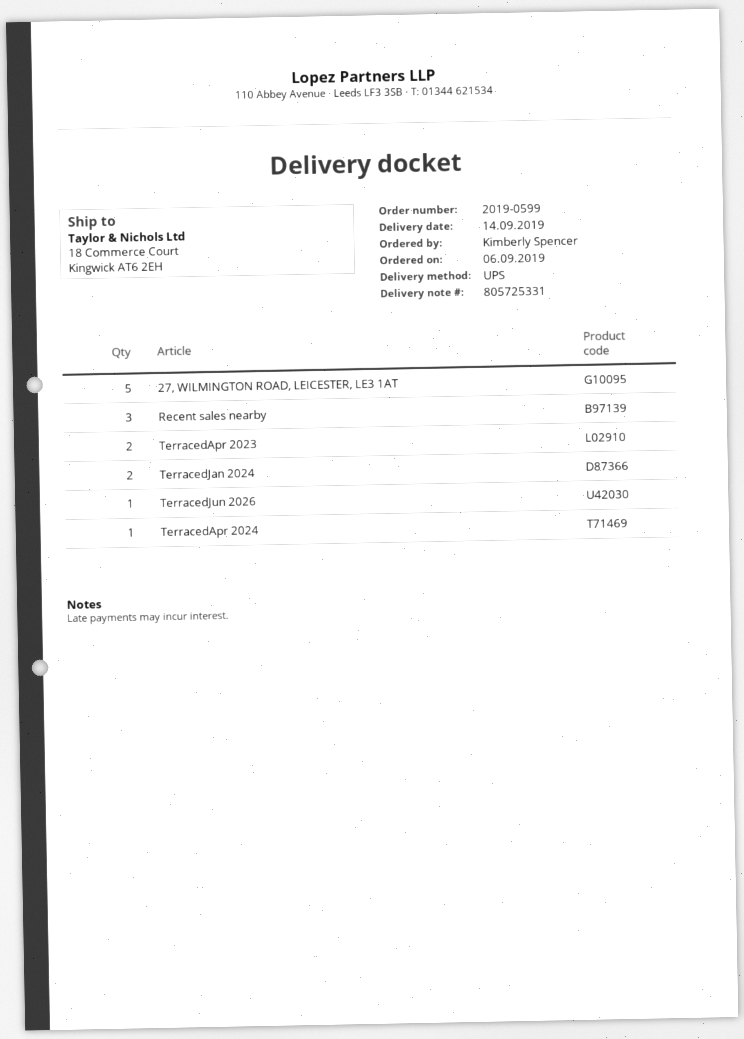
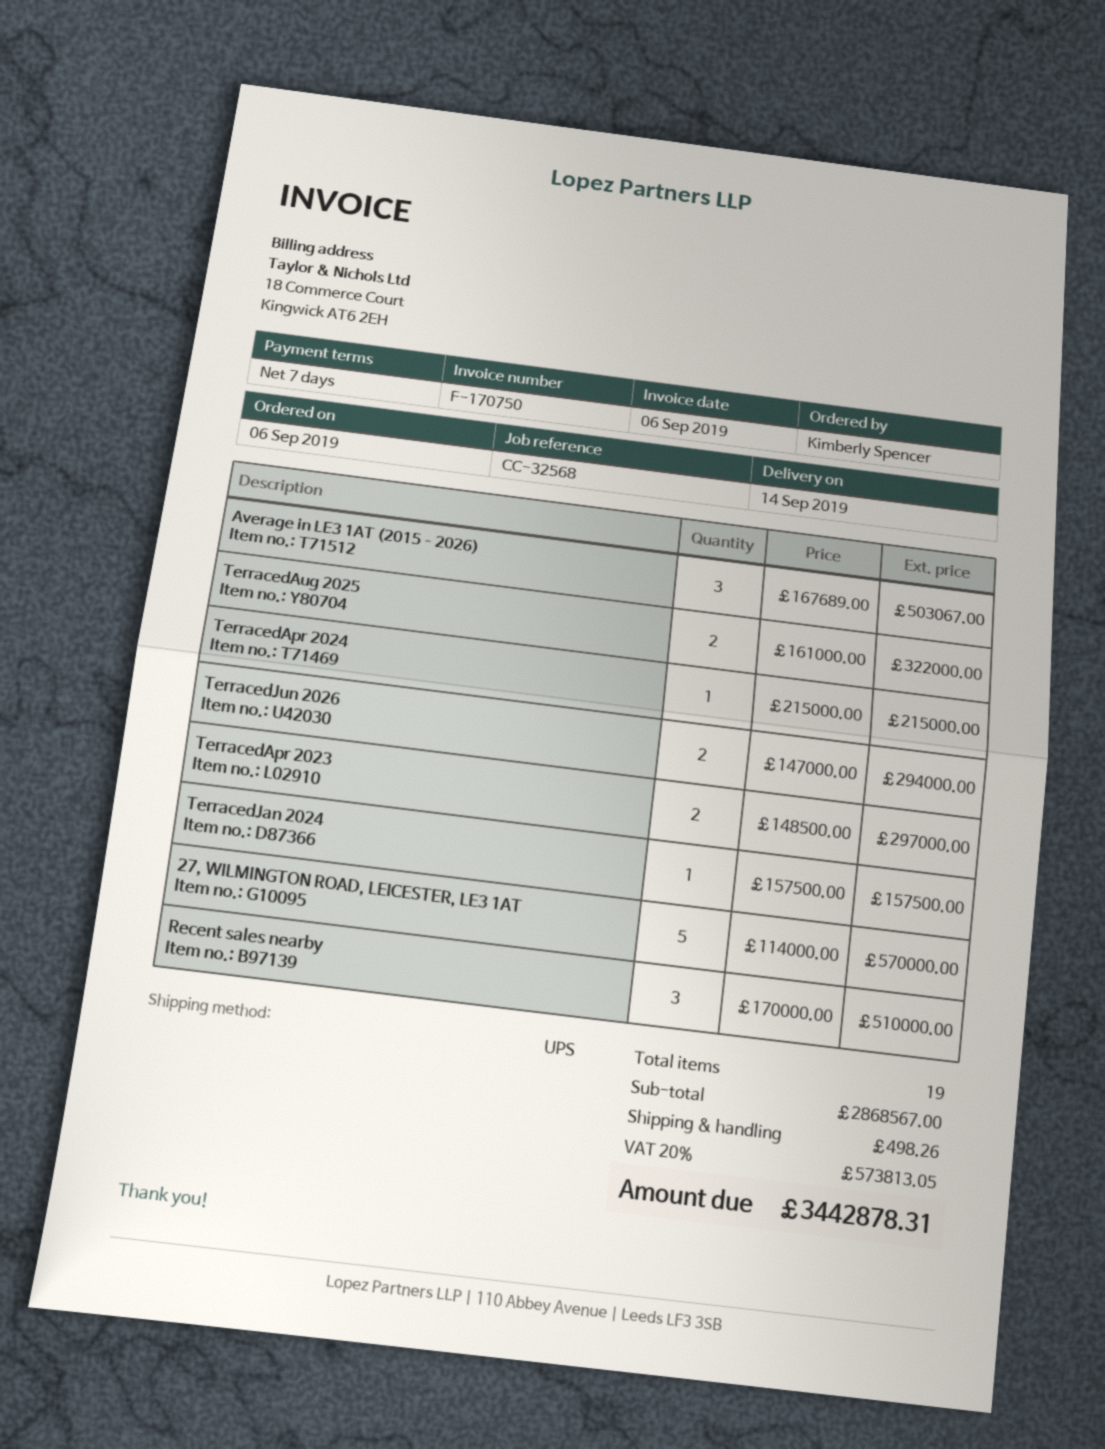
TerracedJan 2024: 2 -> 1
TerracedJun 2026: 1 -> 2
Average in LE3 1AT (2015–2026): none -> 3
TerracedAug 2025: none -> 2

